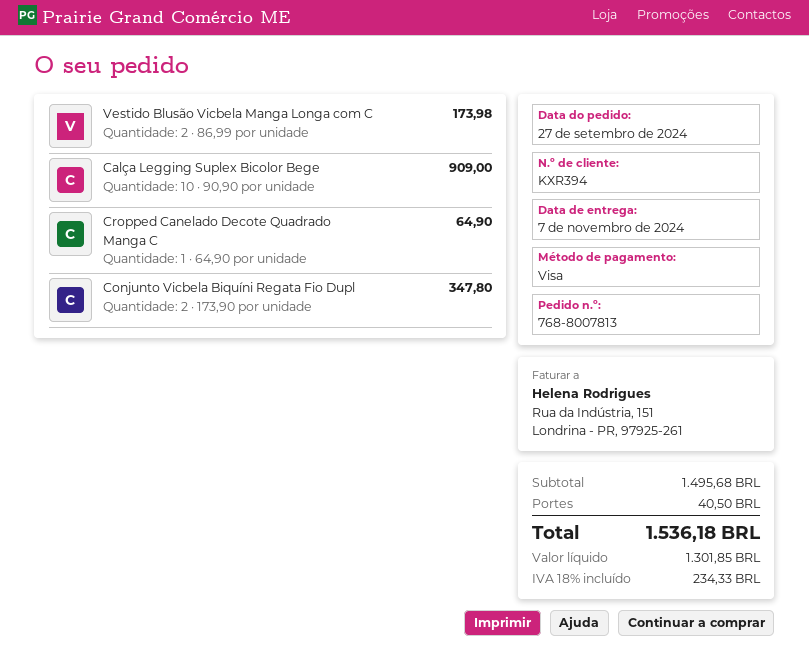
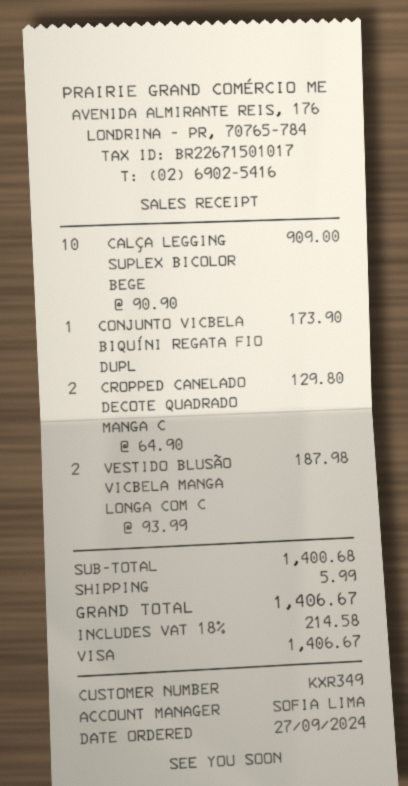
customer number: KXR394 -> KXR349
Vestido Blusão Vicbela Manga Longa com C: 2 x 86.99 = 173.98 -> 2 x 93.99 = 187.98
Cropped Canelado Decote Quadrado Manga C: 1 x 64.90 = 64.90 -> 2 x 64.90 = 129.80
Conjunto Vicbela Biquíni Regata Fio Dupl: 2 x 173.90 = 347.80 -> 1 x 173.90 = 173.90
subtotal: 1495.68 -> 1400.68
shipping: 40.50 -> 5.99
tax: 18% = 234.33 -> 18% = 214.58
total: 1536.18 -> 1406.67

